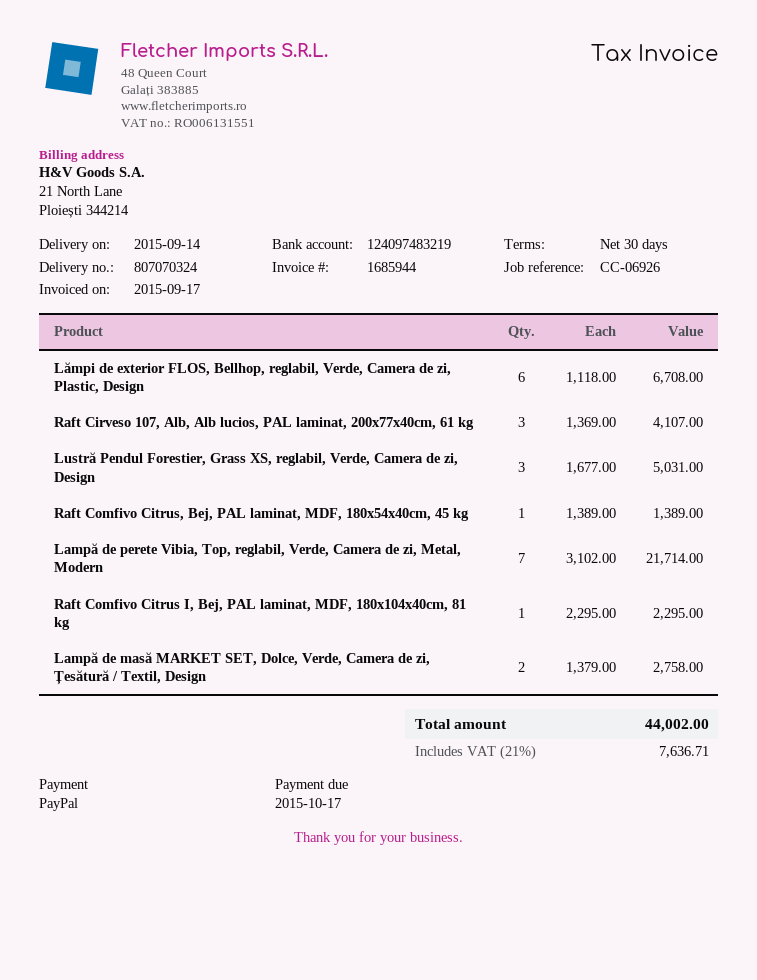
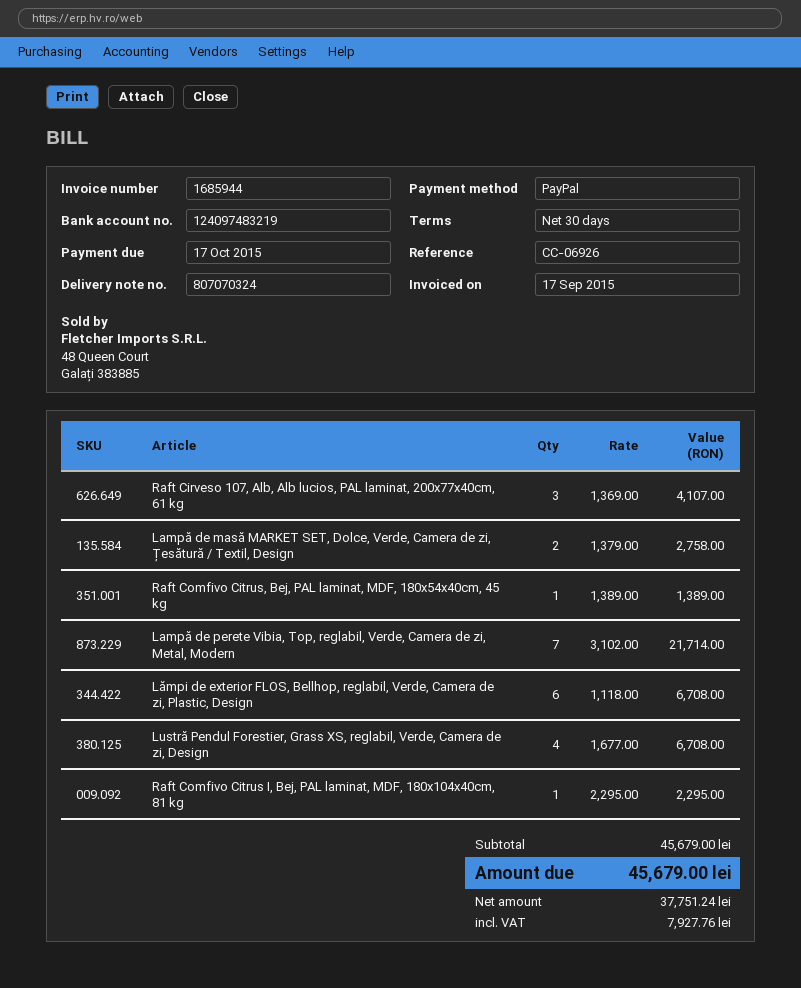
Lustră Pendul Forestier, Grass XS, reglabil, Verde, Camera de zi, Design: 3 x 1677.00 = 5031.00 -> 4 x 1677.00 = 6708.00
tax: 7636.71 -> 7927.76
total: 44002.00 -> 45679.00

